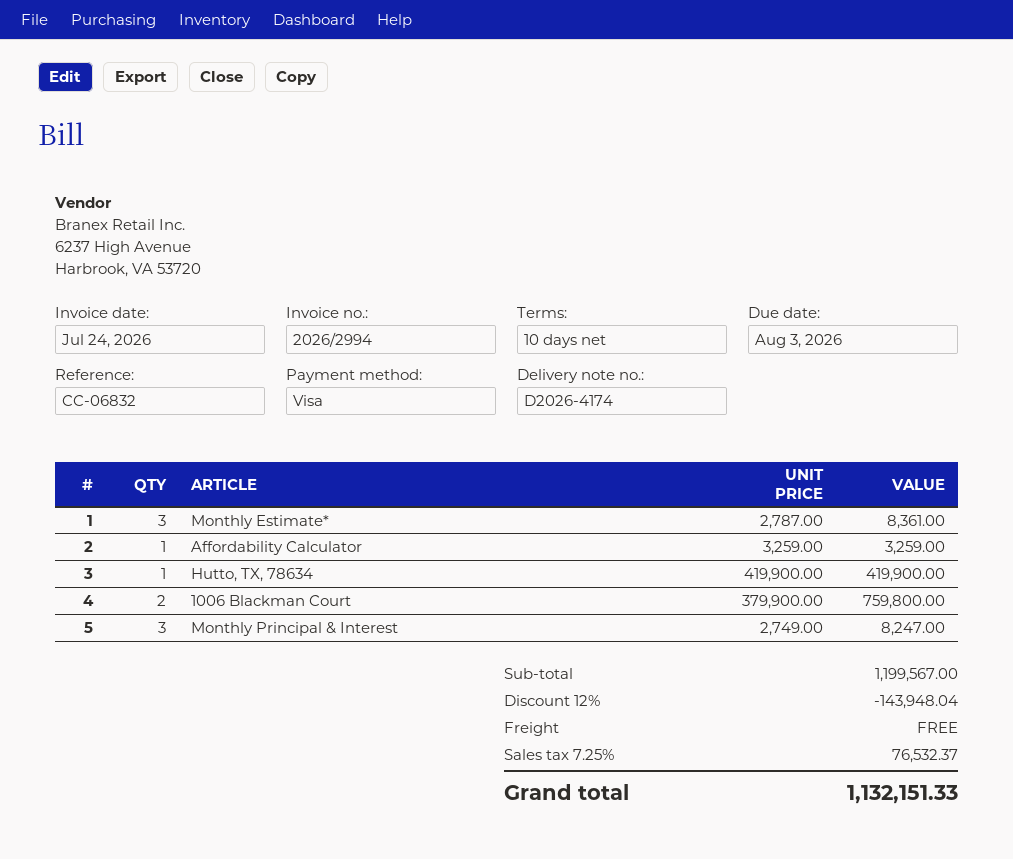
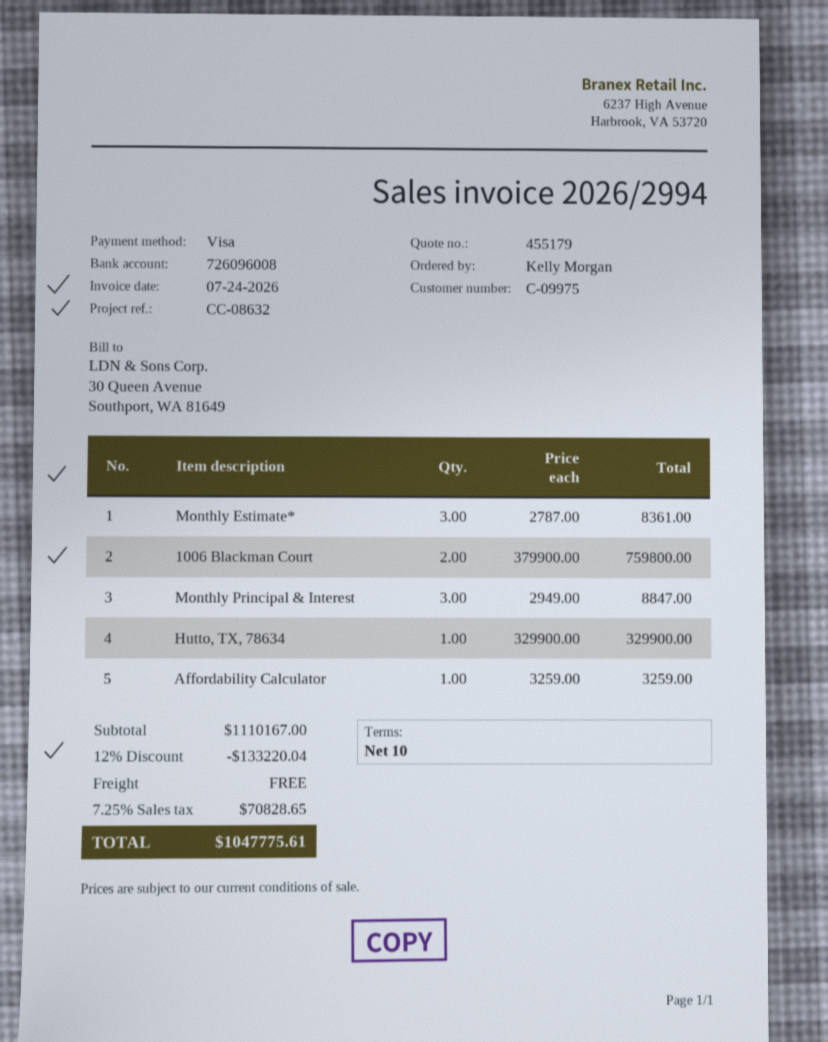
reference: CC-06832 -> CC-08632
Hutto, TX, 78634: 1 x 419900.00 = 419900.00 -> 1 x 329900.00 = 329900.00
Monthly Principal & Interest: 3 x 2749.00 = 8247.00 -> 3 x 2949.00 = 8847.00
subtotal: 1199567.00 -> 1110167.00
discount: 12% = 143948.04 -> 12% = 133220.04
tax: 7.25% = 76532.37 -> 7.25% = 70828.65
total: 1132151.33 -> 1047775.61

